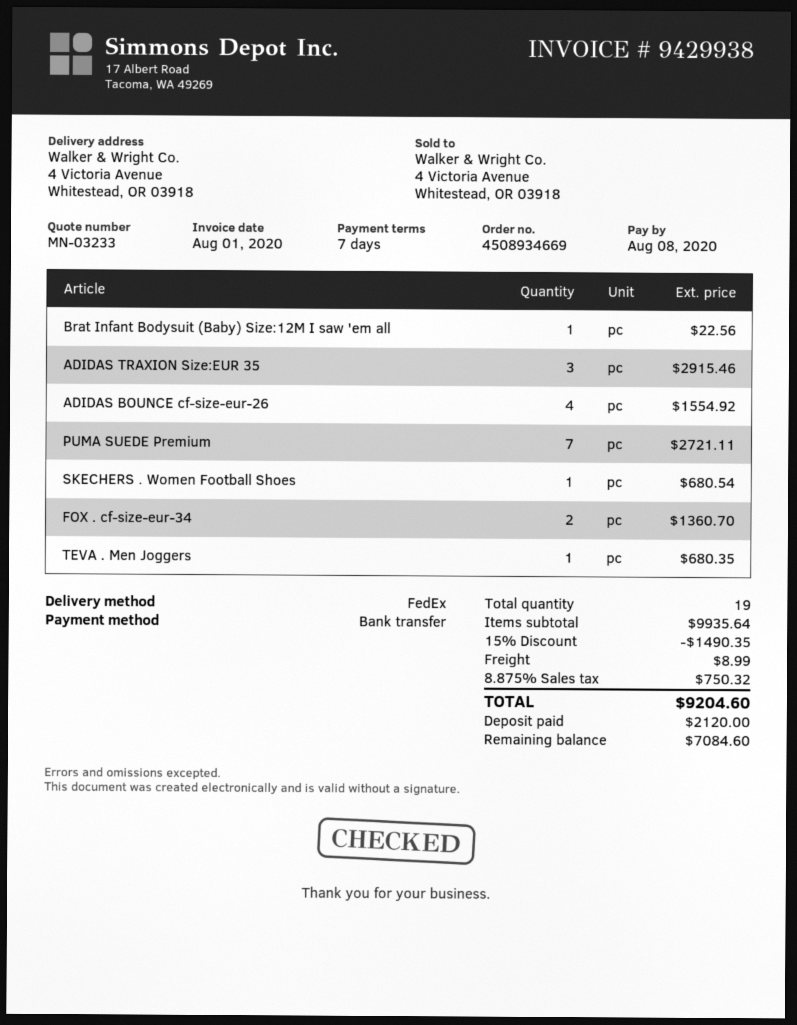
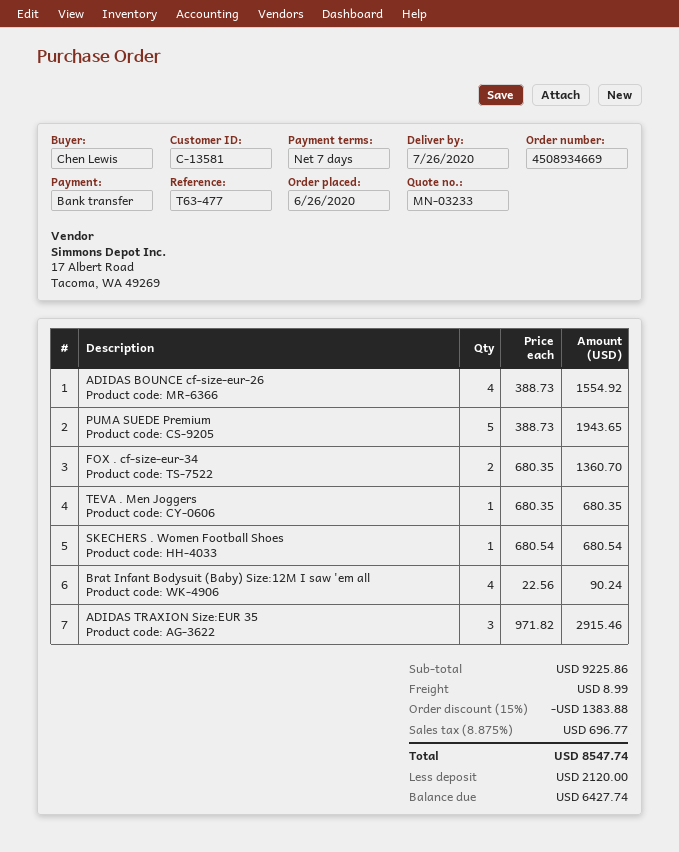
Brat Infant Bodysuit (Baby) Size:12M I saw 'em all: 1 for 22.56 -> 4 for 90.24
PUMA SUEDE Premium: 7 for 2721.11 -> 5 for 1943.65
subtotal: 9935.64 -> 9225.86
discount: 15% = 1490.35 -> 15% = 1383.88
tax: 8.875% = 750.32 -> 8.875% = 696.77
total: 9204.60 -> 8547.74
balance: 7084.60 -> 6427.74

